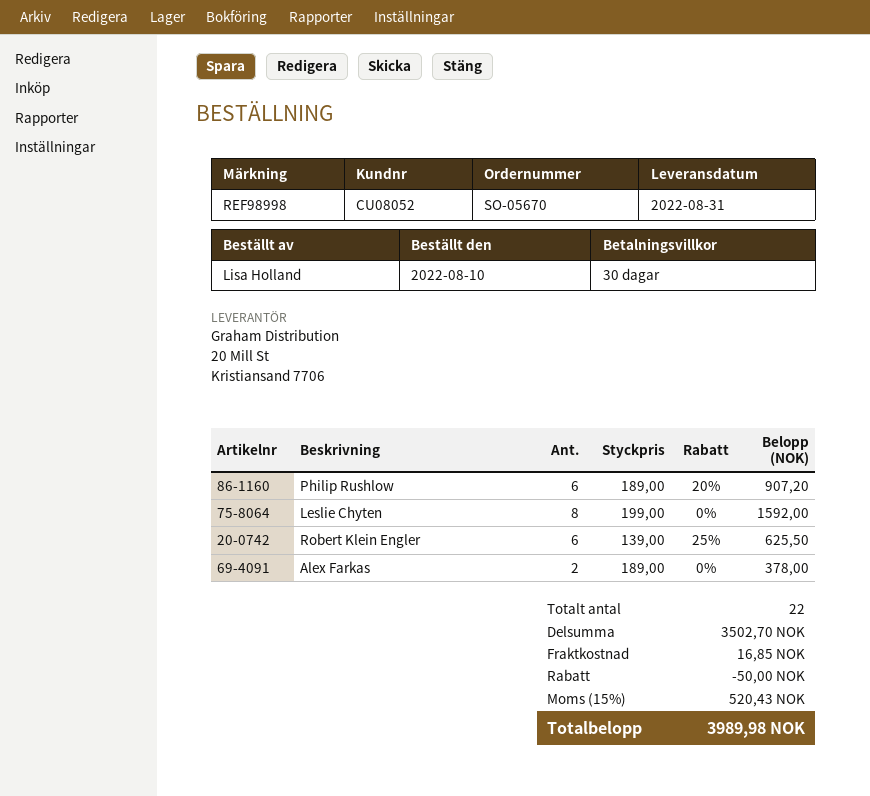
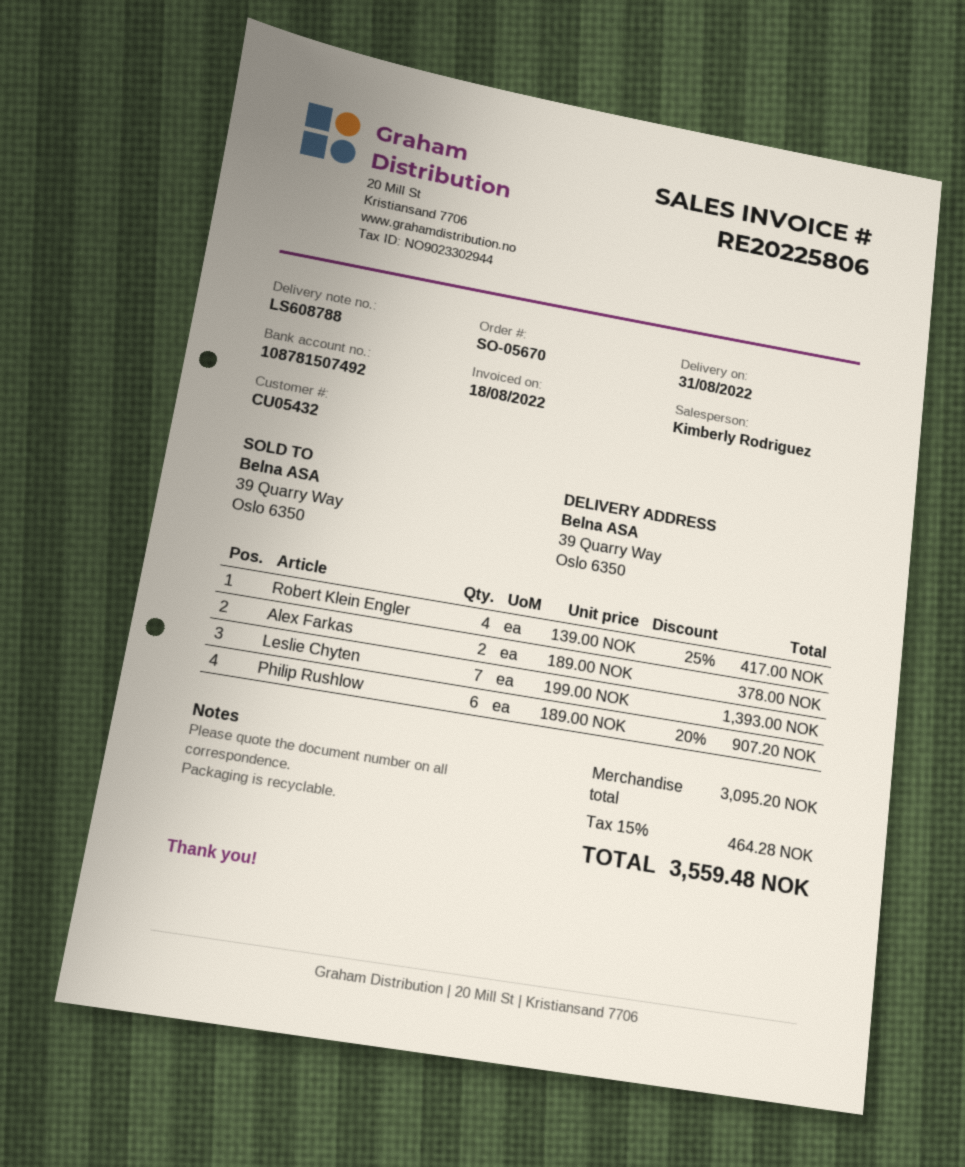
customer number: CU08052 -> CU05432
Leslie Chyten: 8 x 199.00 = 1592.00 -> 7 x 199.00 = 1393.00
Robert Klein Engler: 6 x 139.00 - 25% = 625.50 -> 4 x 139.00 - 25% = 417.00
subtotal: 3502.70 -> 3095.20
discount: 50.00 -> none
shipping: 16.85 -> none
tax: 15% = 520.43 -> 15% = 464.28
total: 3989.98 -> 3559.48

